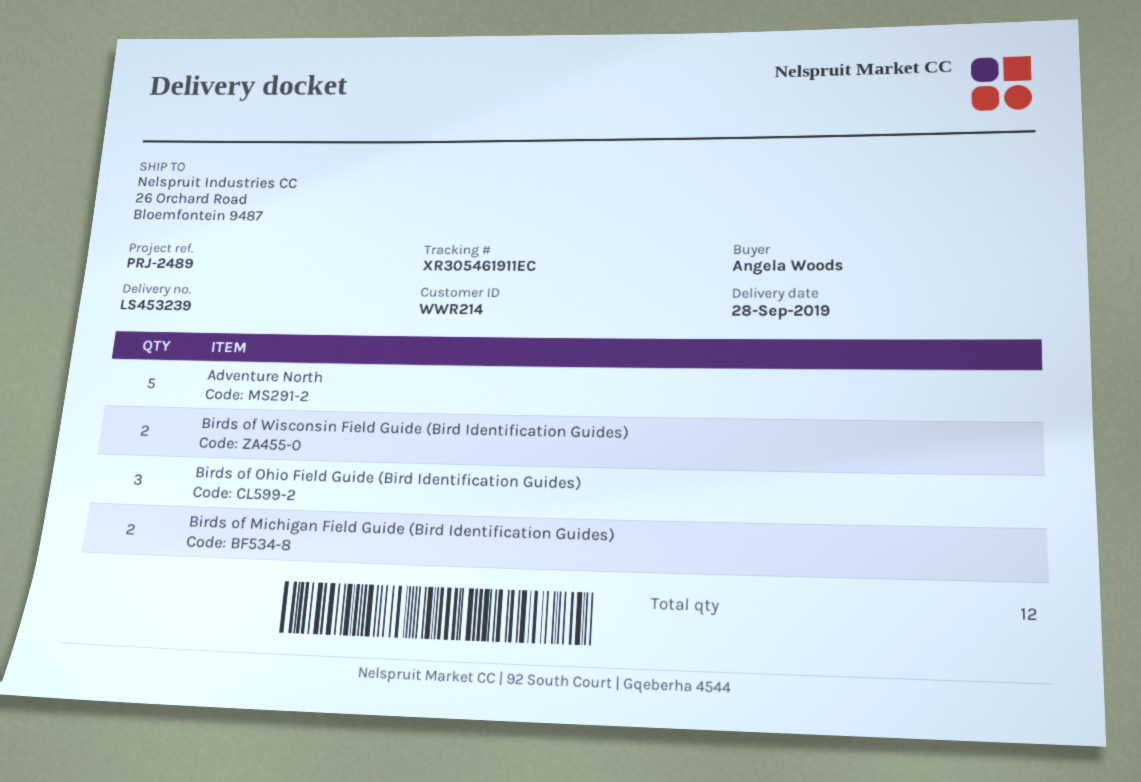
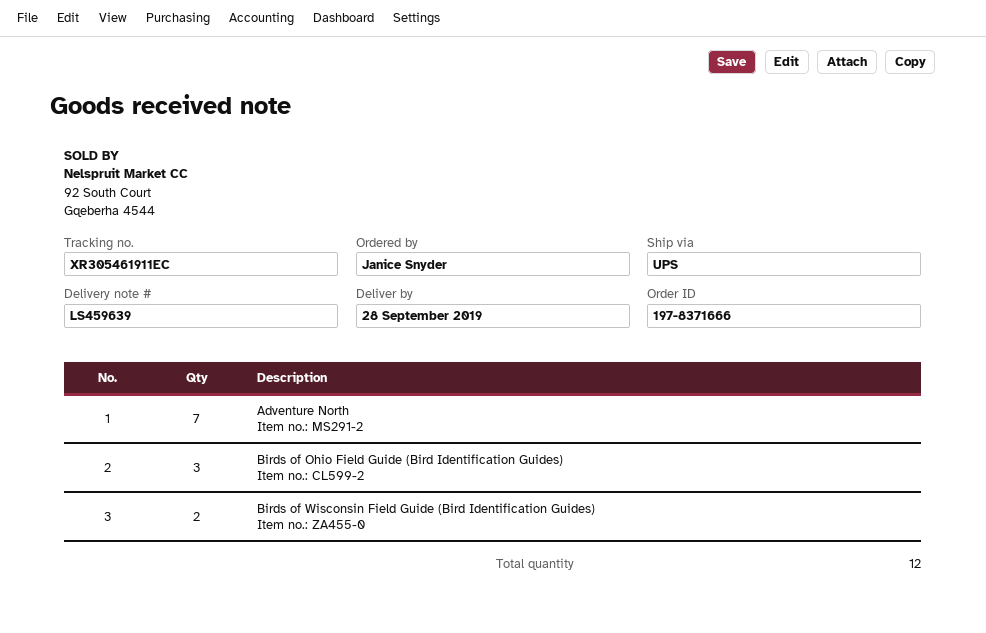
delivery note number: LS453239 -> LS459639
ordered by: Angela Woods -> Janice Snyder
Adventure North: 5 -> 7
Birds of Michigan Field Guide (Bird Identification Guides): 2 -> none

